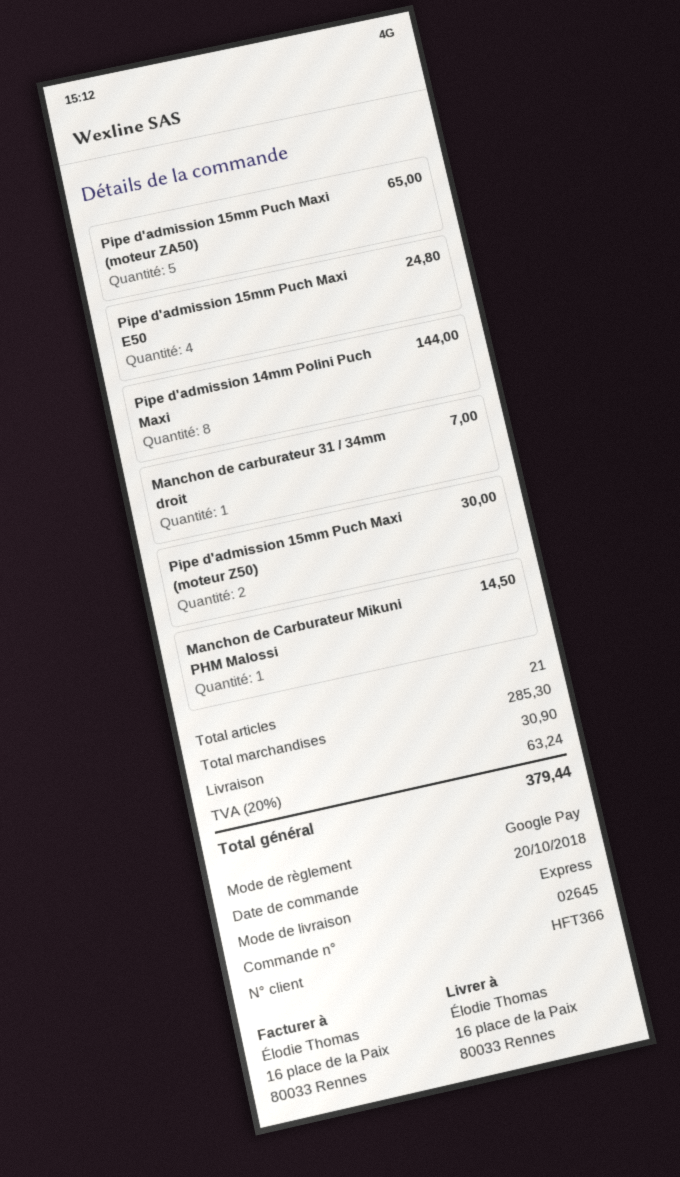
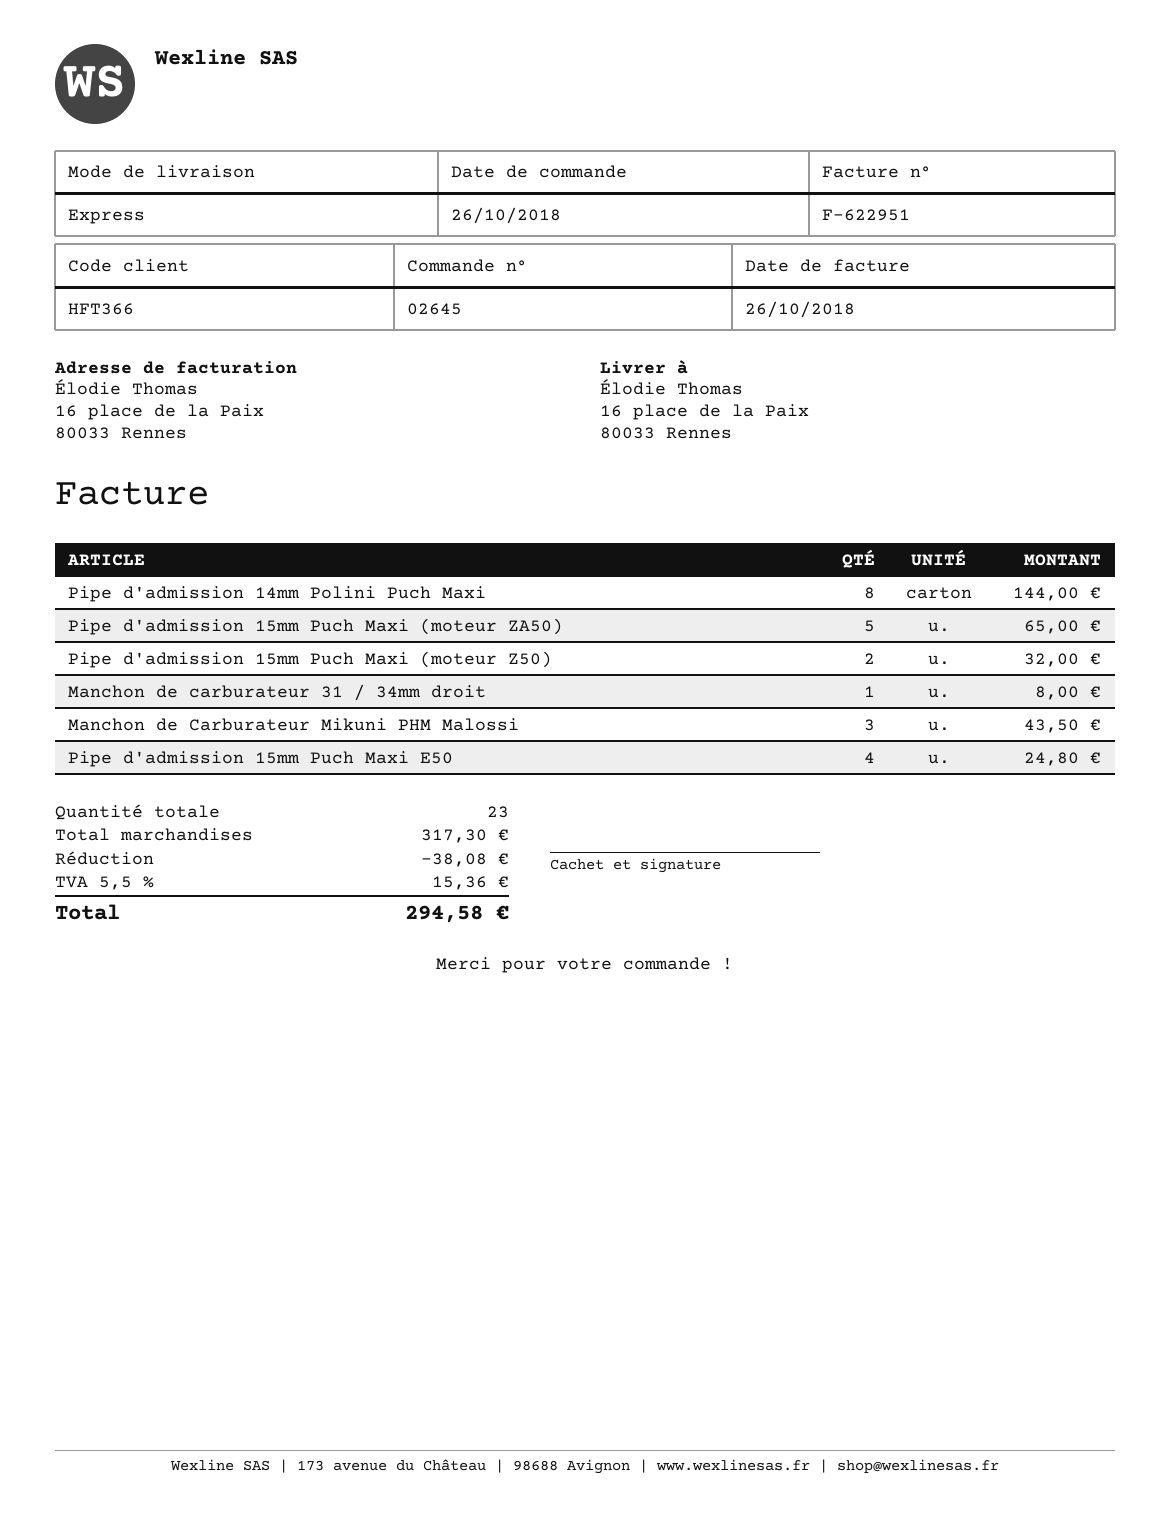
order date: 2018-10-20 -> 2018-10-26
Manchon de carburateur 31 / 34mm droit: 1 for 7.00 -> 1 for 8.00
Pipe d'admission 15mm Puch Maxi (moteur Z50): 2 for 30.00 -> 2 for 32.00
Manchon de Carburateur Mikuni PHM Malossi: 1 for 14.50 -> 3 for 43.50
total quantity: 21 -> 23
subtotal: 285.30 -> 317.30
discount: none -> 38.08
shipping: 30.90 -> none
tax: 20% = 63.24 -> 5.5% = 15.36
total: 379.44 -> 294.58

